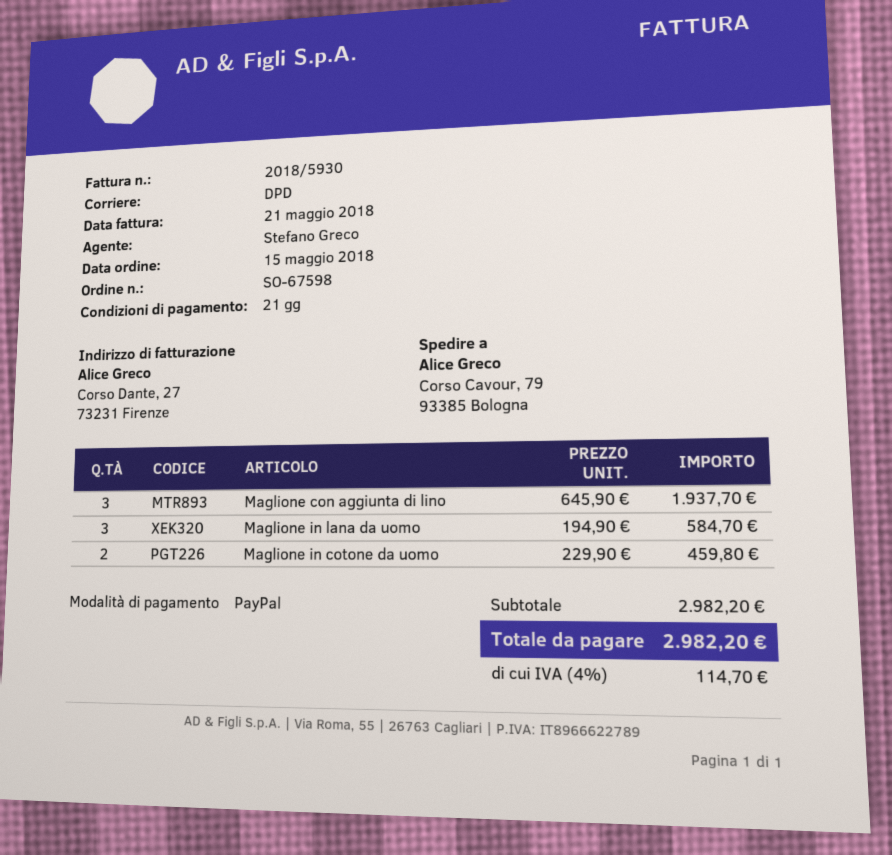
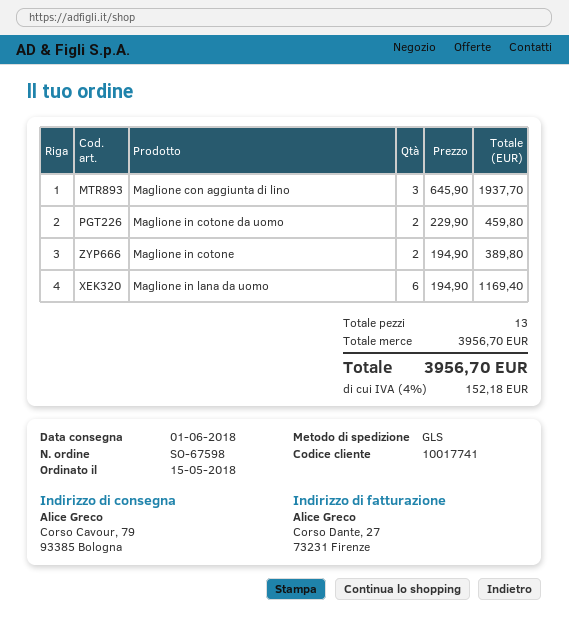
shipping method: DPD -> GLS
Maglione in lana da uomo: 3 x 194.90 = 584.70 -> 6 x 194.90 = 1169.40
Maglione in cotone: none -> 2 x 194.90 = 389.80
subtotal: 2982.20 -> 3956.70
tax: 4% = 114.70 -> 4% = 152.18
total: 2982.20 -> 3956.70

